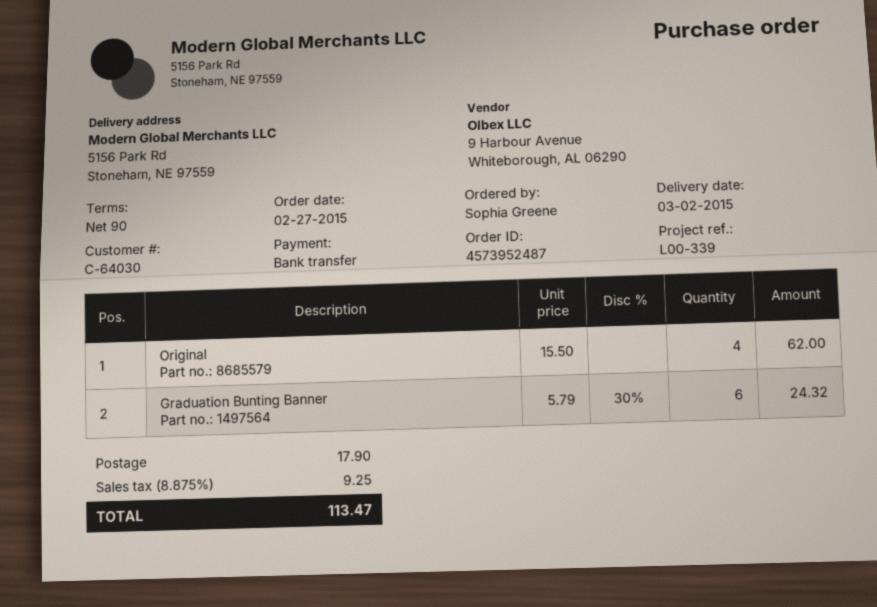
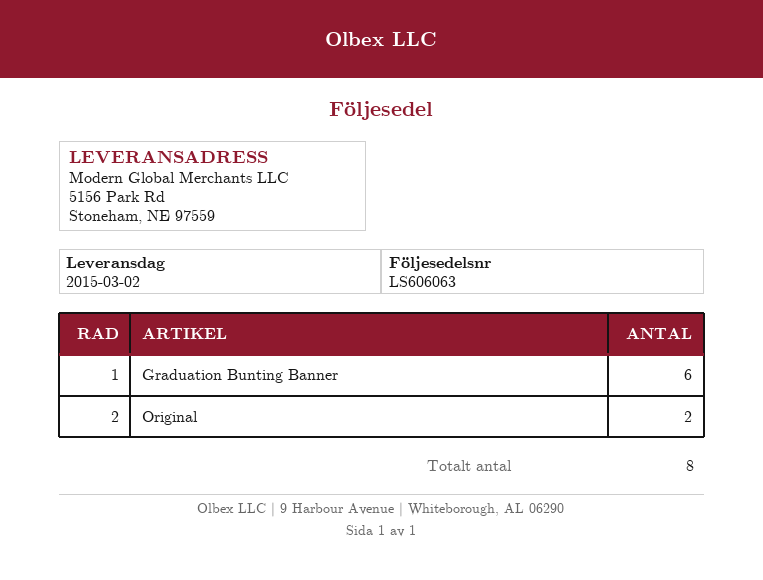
Original: 4 -> 2

